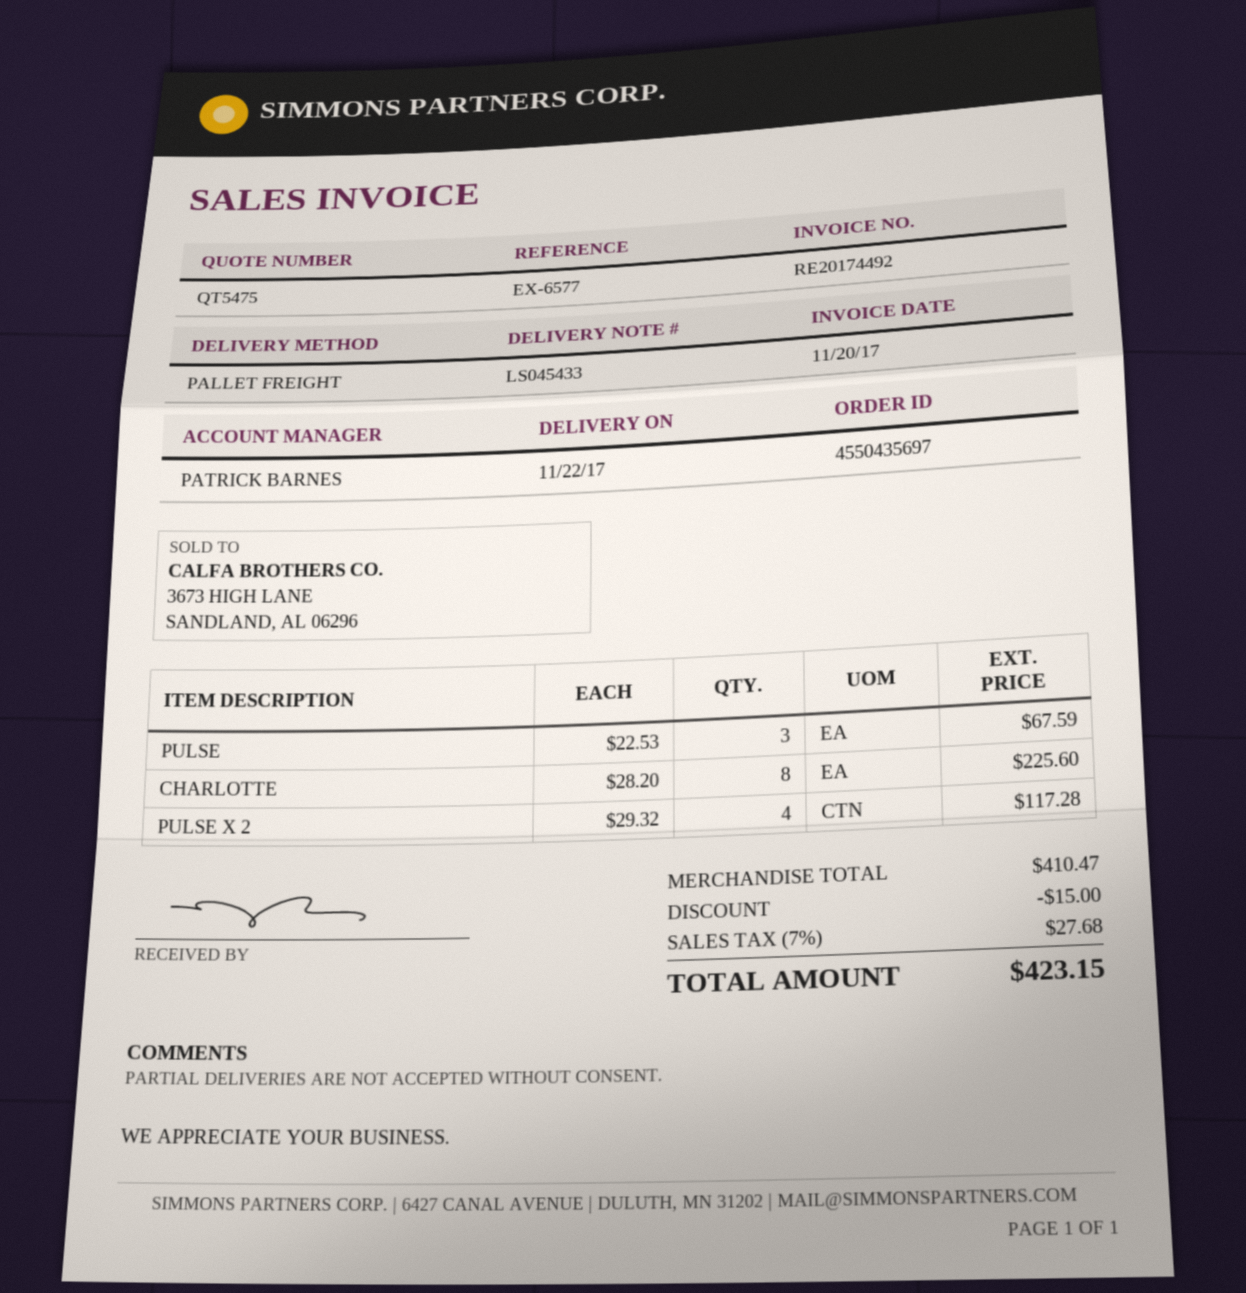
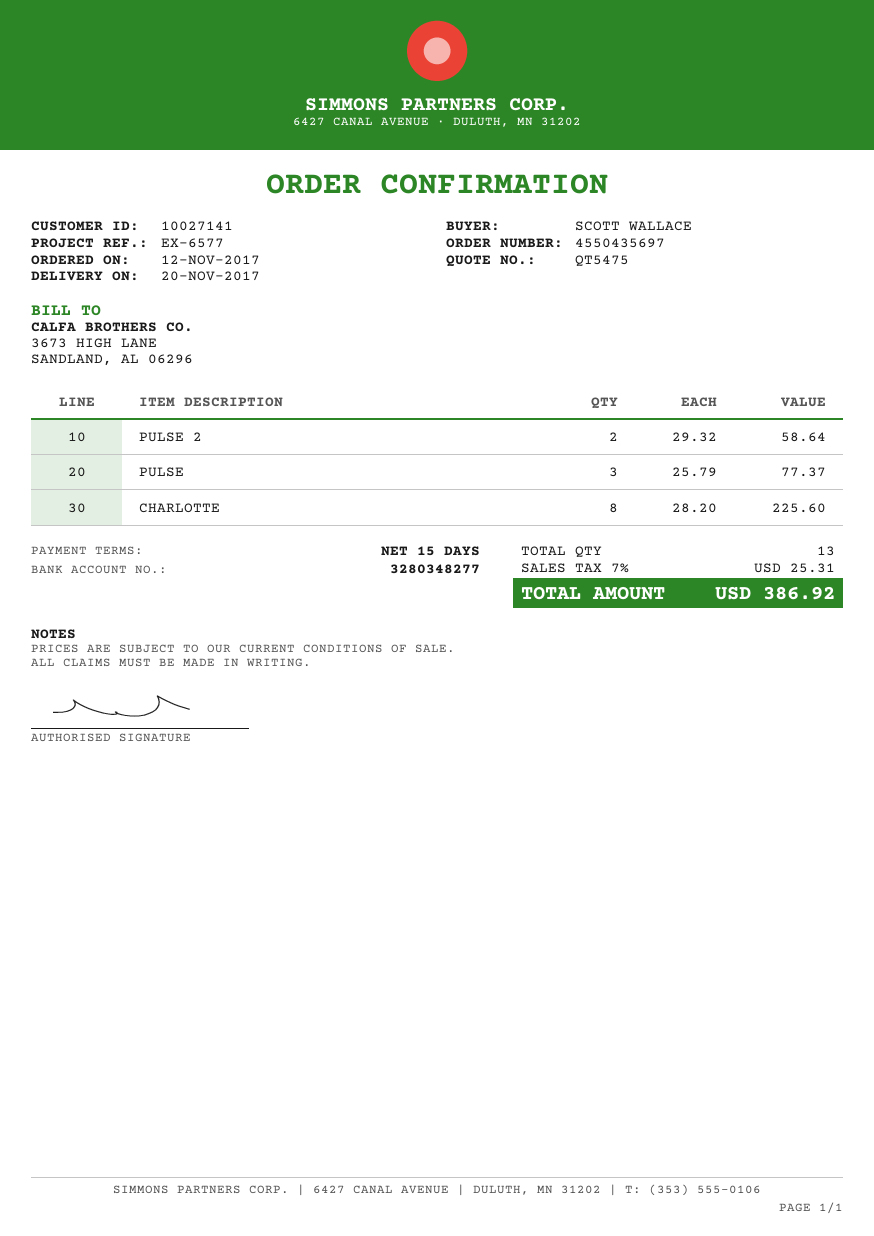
delivery date: 2017-11-22 -> 2017-11-20
PULSE: 3 x 22.53 = 67.59 -> 3 x 25.79 = 77.37
PULSE X 2: 4 x 29.32 = 117.28 -> none
PULSE 2: none -> 2 x 29.32 = 58.64
discount: 15.00 -> none
tax: 7% = 27.68 -> 7% = 25.31
total: 423.15 -> 386.92

